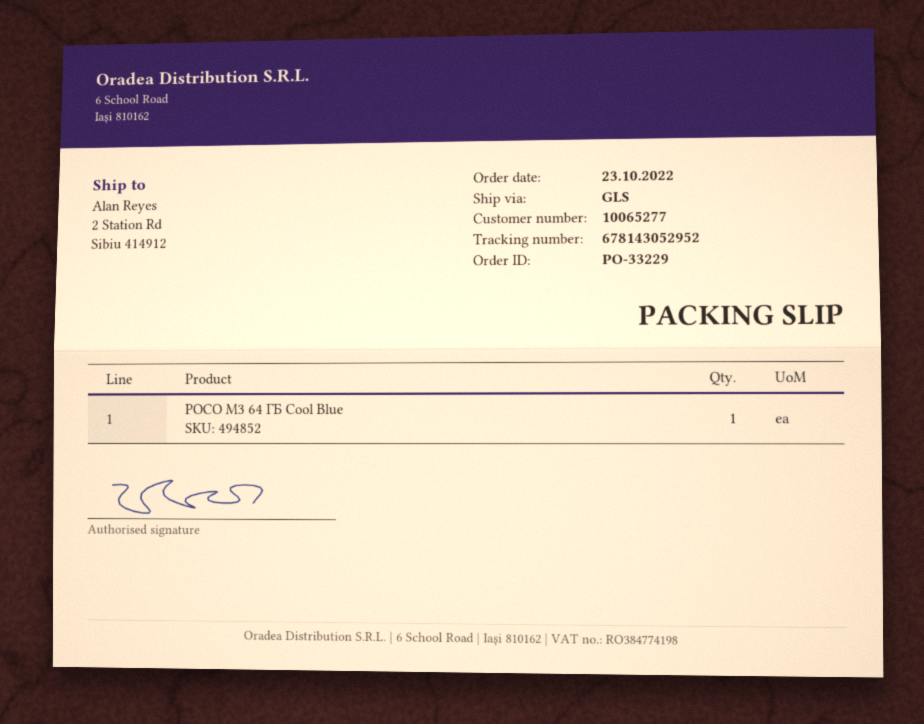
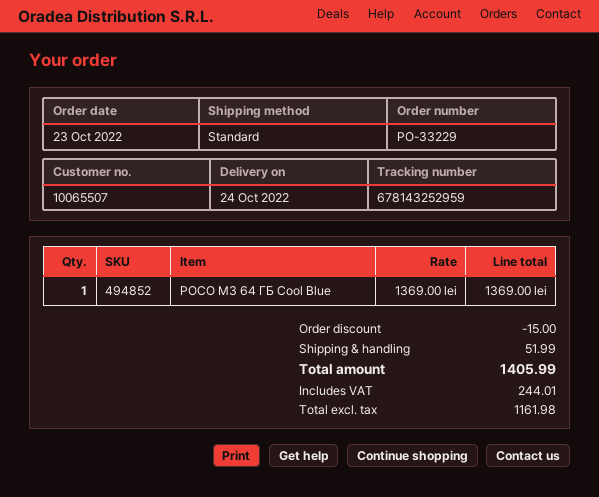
customer number: 10065277 -> 10065507
shipping method: GLS -> standard
tracking number: 678143052952 -> 678143252959

